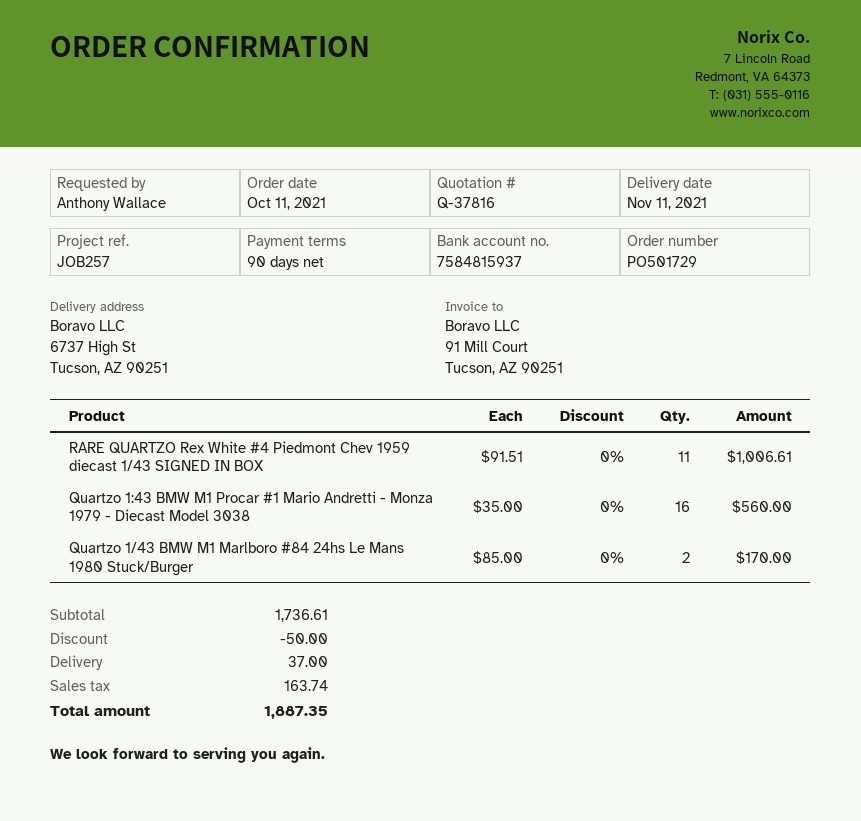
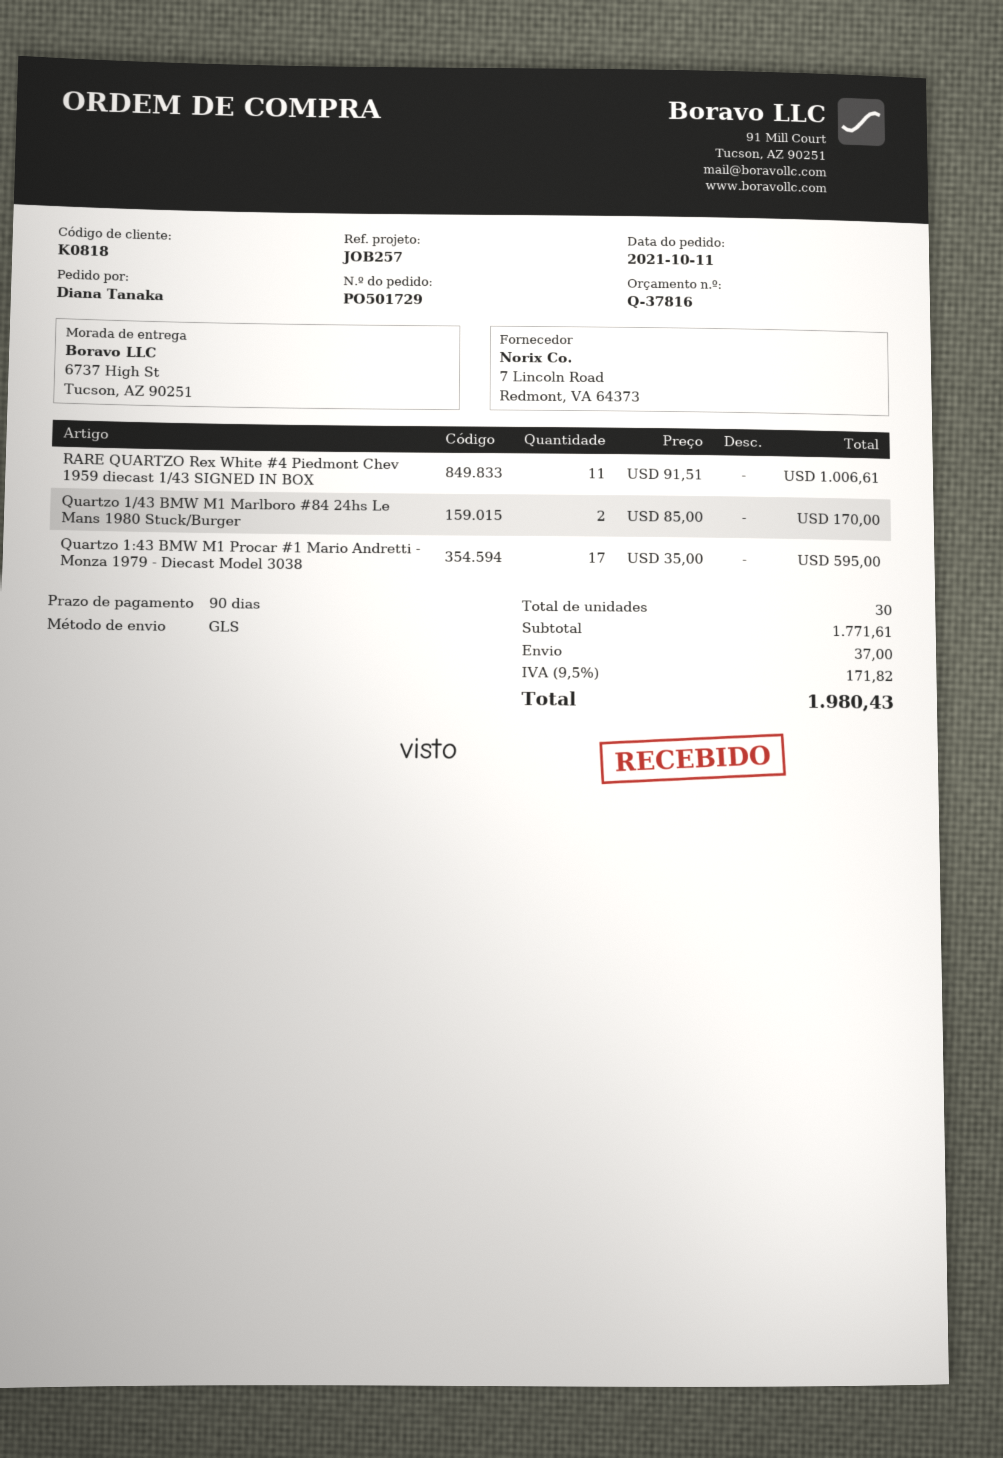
ordered by: Anthony Wallace -> Diana Tanaka
Quartzo 1:43 BMW M1 Procar #1 Mario Andretti - Monza 1979 - Diecast Model 3038: 16 x 35.00 = 560.00 -> 17 x 35.00 = 595.00
subtotal: 1736.61 -> 1771.61
discount: 50.00 -> none
tax: 163.74 -> 171.82
total: 1887.35 -> 1980.43

